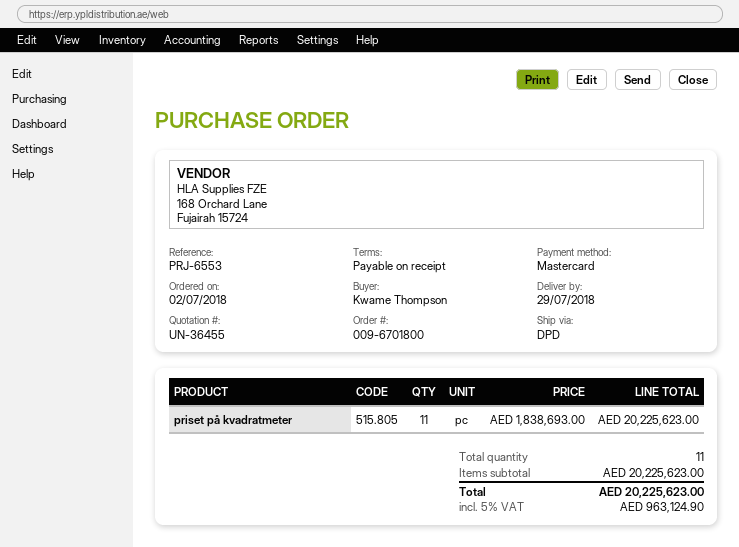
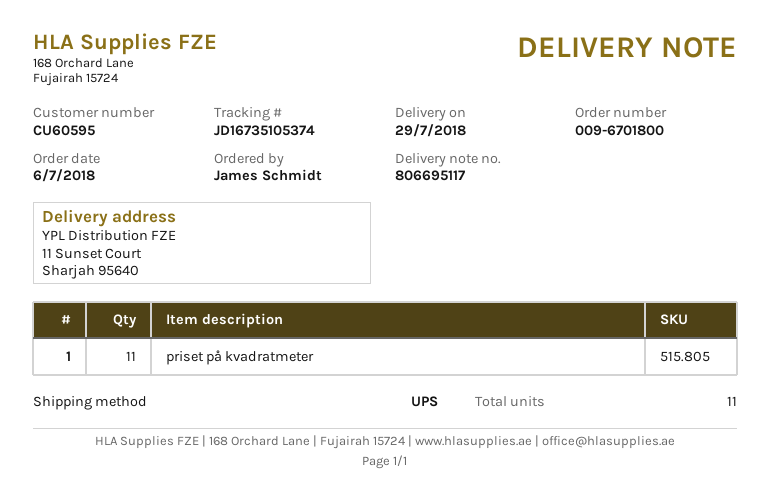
order date: 2018-07-02 -> 2018-07-06
ordered by: Kwame Thompson -> James Schmidt
shipping method: DPD -> UPS

